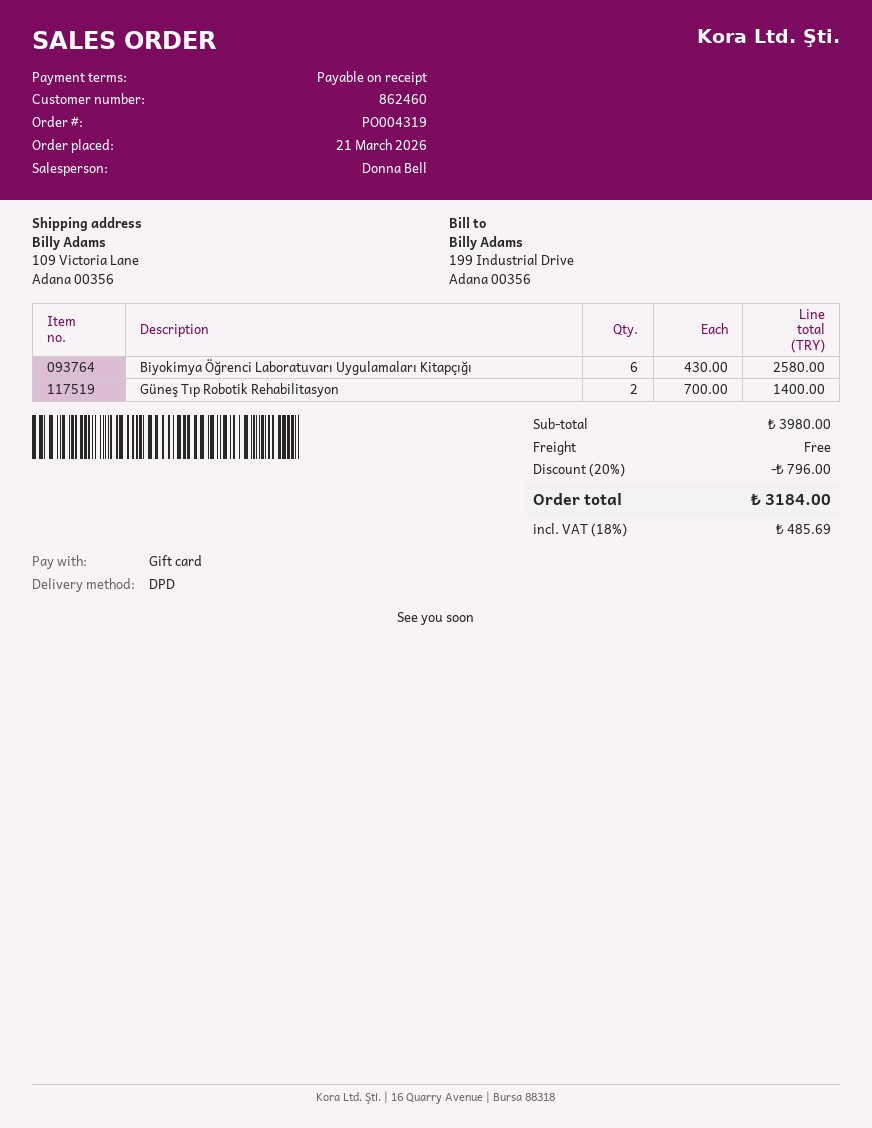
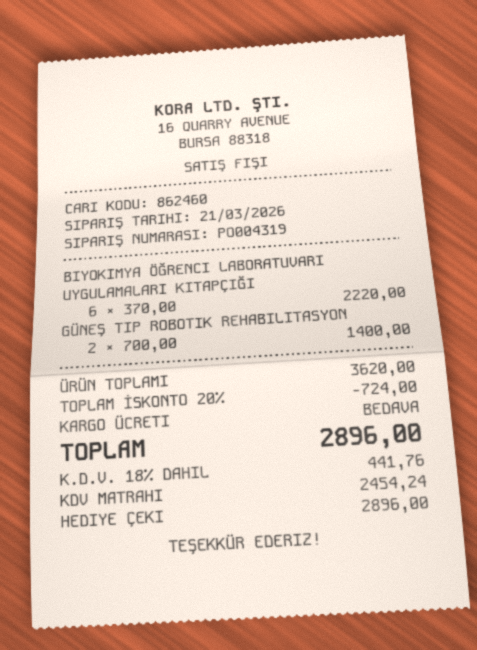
Biyokimya Öğrenci Laboratuvarı Uygulamaları Kitapçığı: 6 x 430.00 = 2580.00 -> 6 x 370.00 = 2220.00
subtotal: 3980.00 -> 3620.00
discount: 20% = 796.00 -> 20% = 724.00
tax: 18% = 485.69 -> 18% = 441.76
total: 3184.00 -> 2896.00

